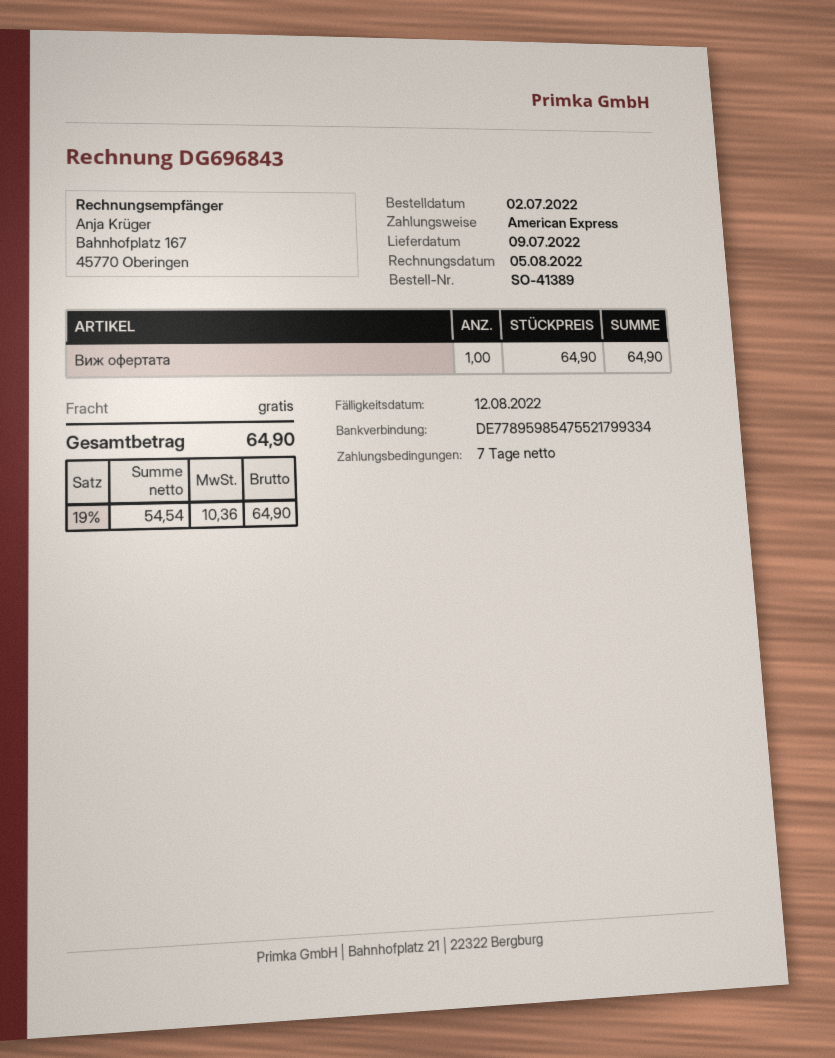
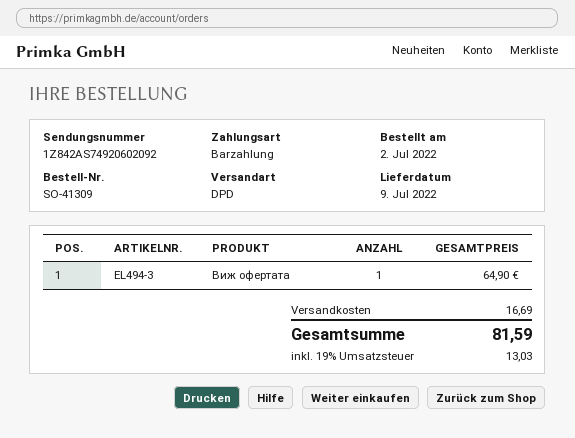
order number: SO-41389 -> SO-41309
payment method: American Express -> cash
shipping: 0.00 -> 16.69
tax: 19% = 10.36 -> 19% = 13.03
total: 64.90 -> 81.59

